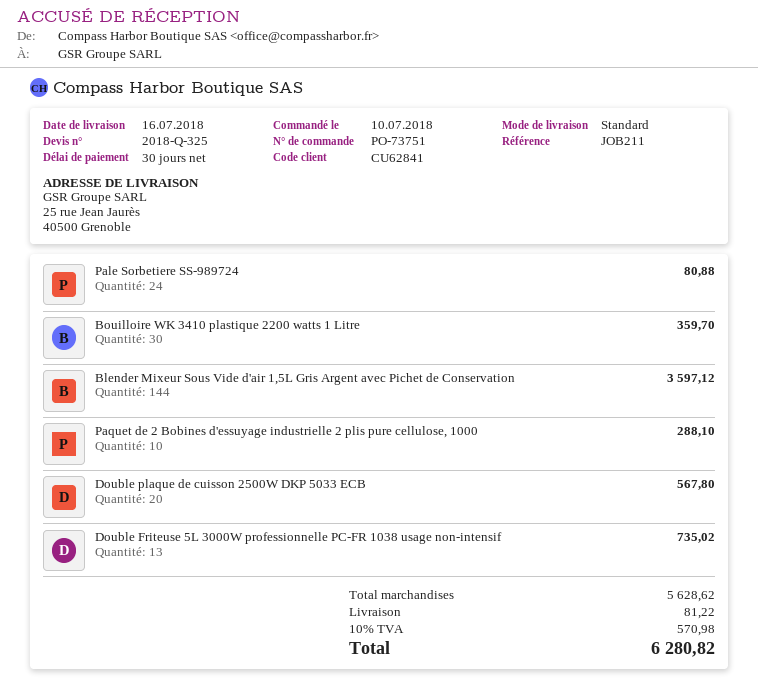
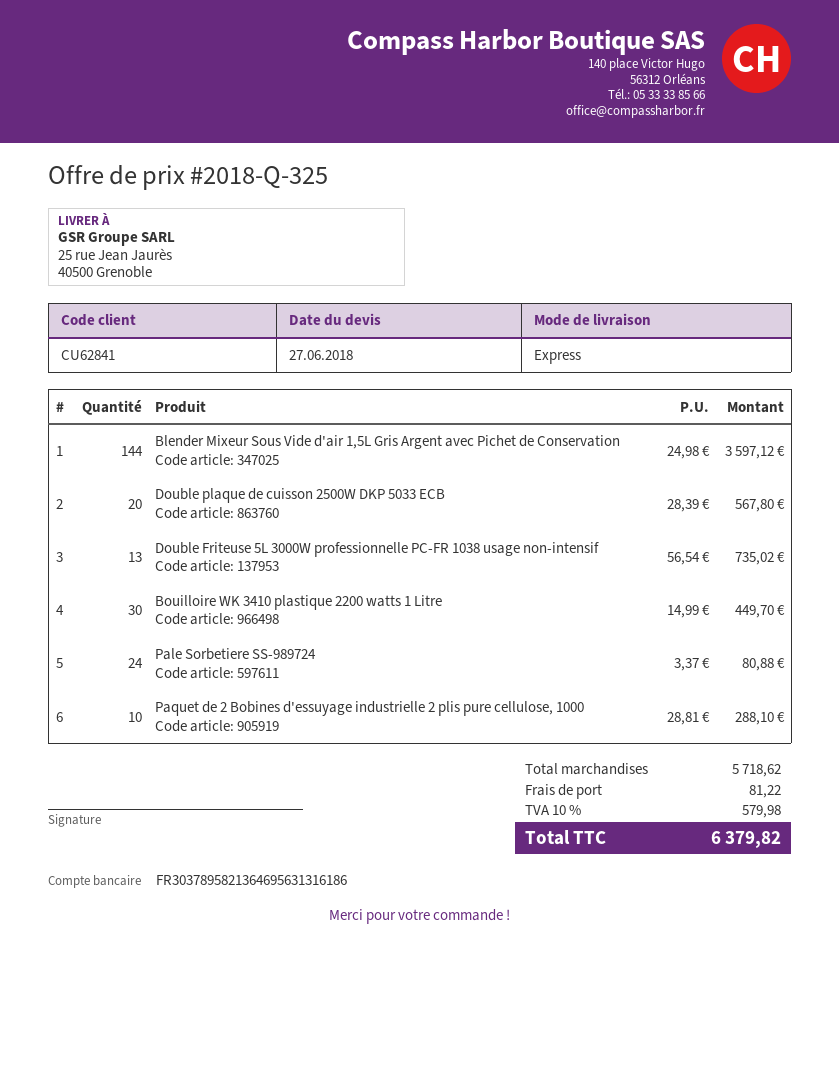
shipping method: standard -> express
Bouilloire WK 3410 plastique 2200 watts 1 Litre: 30 for 359.70 -> 30 for 449.70
subtotal: 5628.62 -> 5718.62
tax: 10% = 570.98 -> 10% = 579.98
total: 6280.82 -> 6379.82

